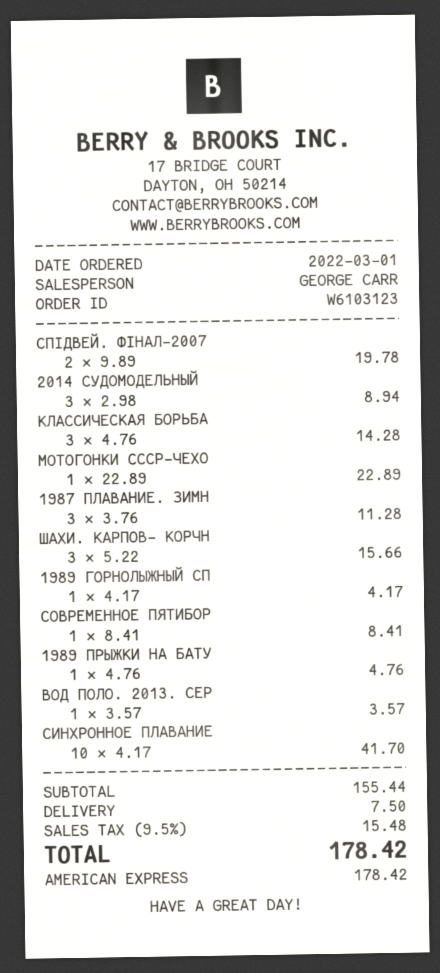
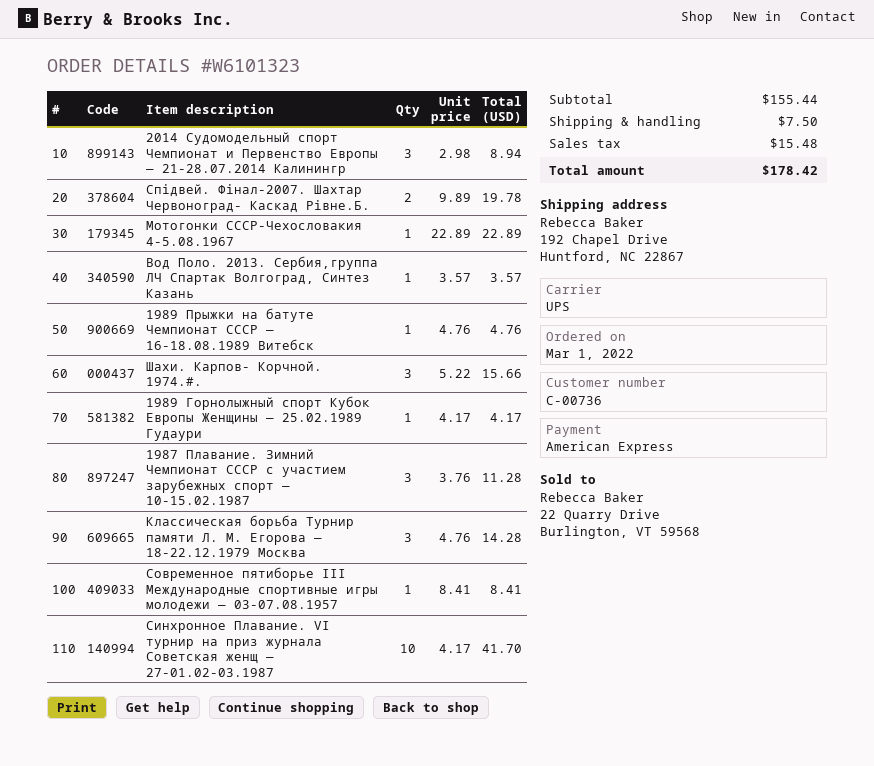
order number: W6103123 -> W6101323

